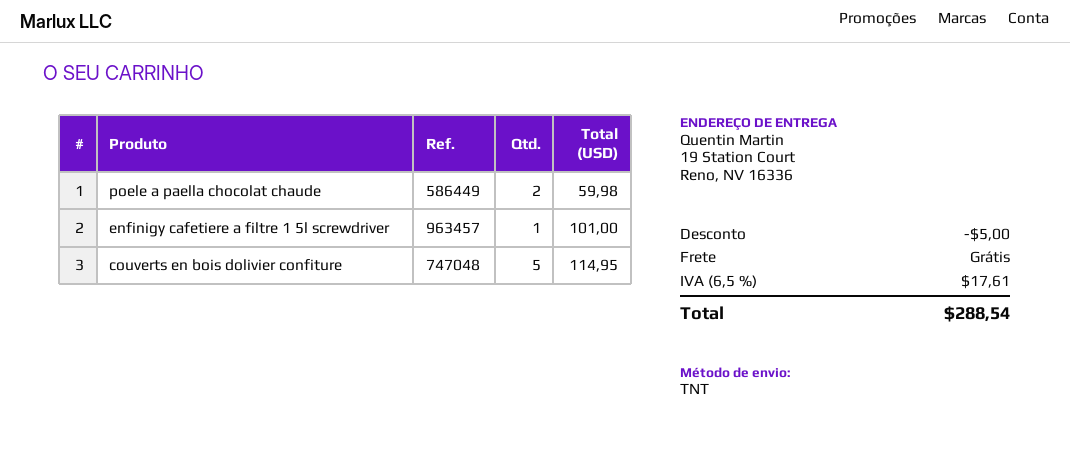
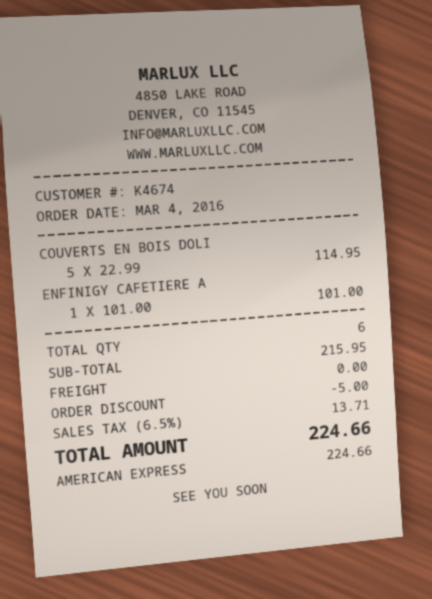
poele a paella chocolat chaude: 2 for 59.98 -> none
tax: 6.5% = 17.61 -> 6.5% = 13.71
total: 288.54 -> 224.66

